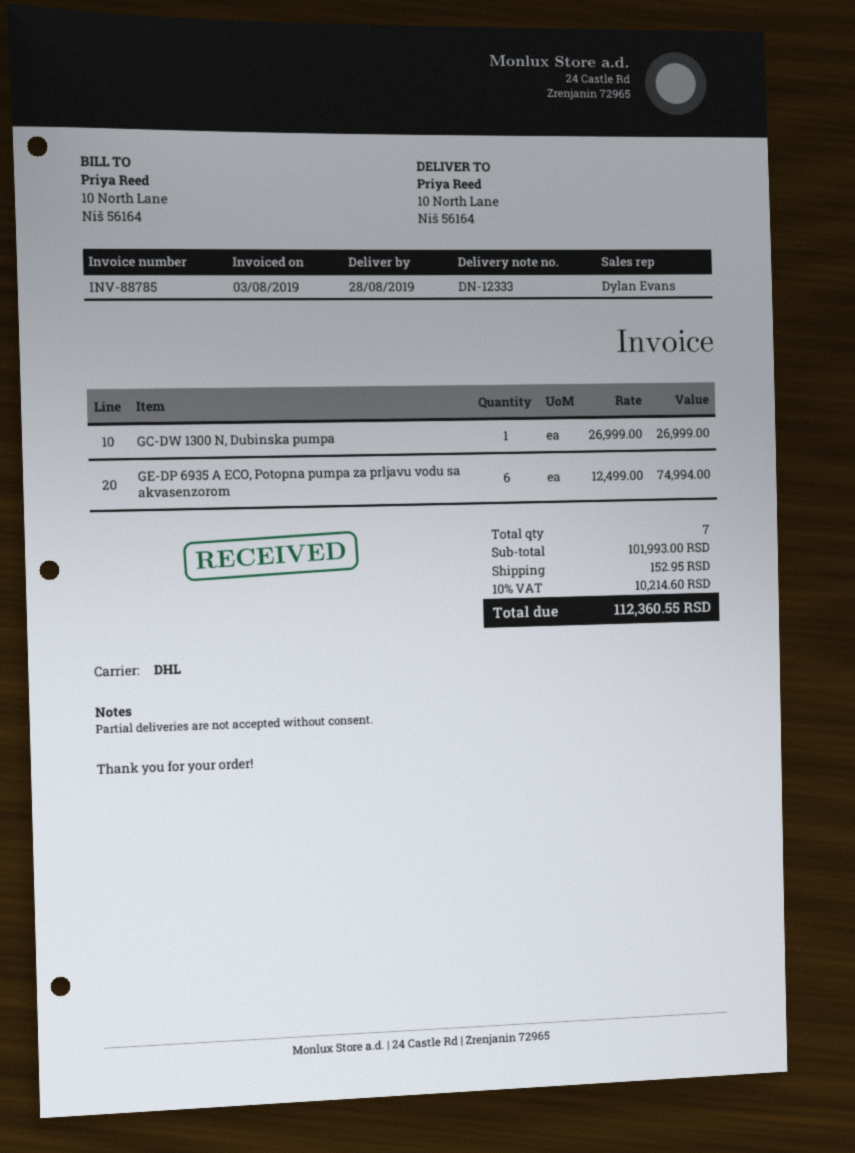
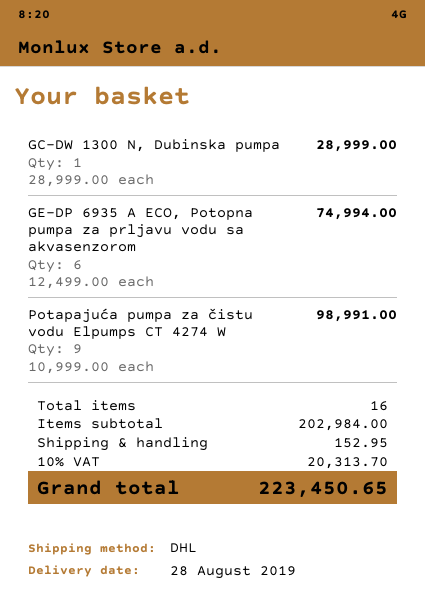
GC-DW 1300 N, Dubinska pumpa: 1 x 26999.00 = 26999.00 -> 1 x 28999.00 = 28999.00
Potapajuća pumpa za čistu vodu Elpumps CT 4274 W: none -> 9 x 10999.00 = 98991.00
total quantity: 7 -> 16
subtotal: 101993.00 -> 202984.00
tax: 10% = 10214.60 -> 10% = 20313.70
total: 112360.55 -> 223450.65

